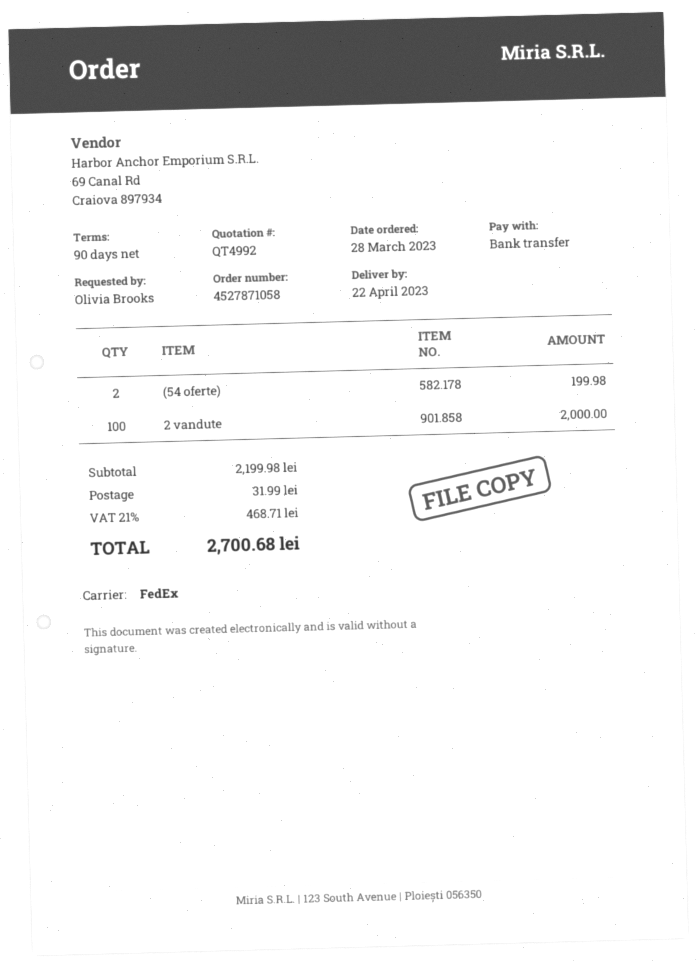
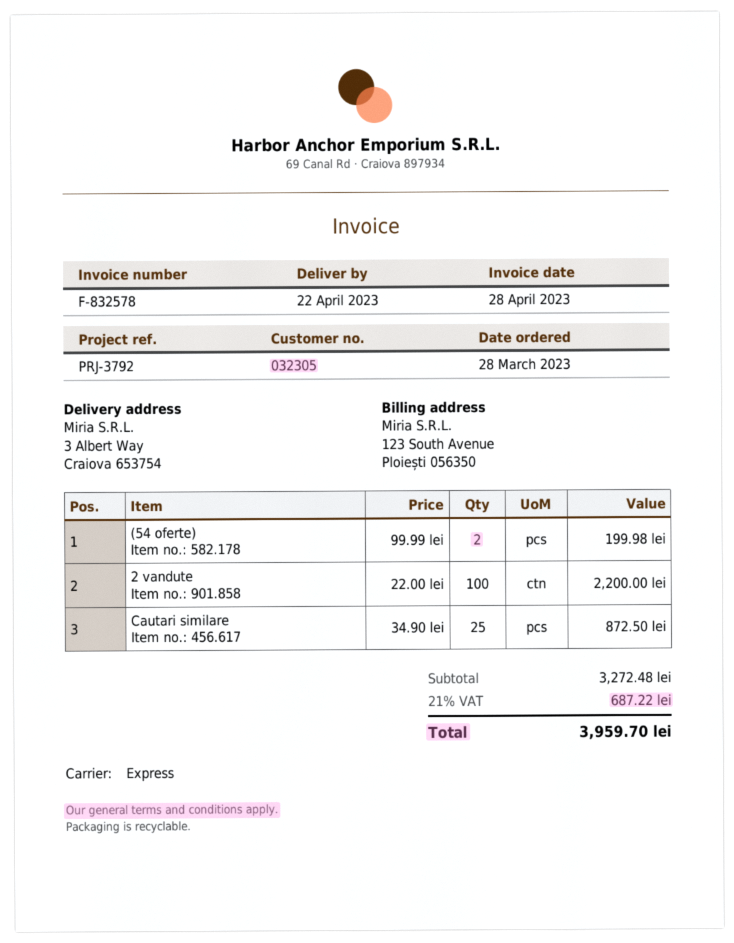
shipping method: FedEx -> express
2 vandute: 100 for 2000.00 -> 100 for 2200.00
Cautari similare: none -> 25 for 872.50
subtotal: 2199.98 -> 3272.48
shipping: 31.99 -> none
tax: 21% = 468.71 -> 21% = 687.22
total: 2700.68 -> 3959.70

